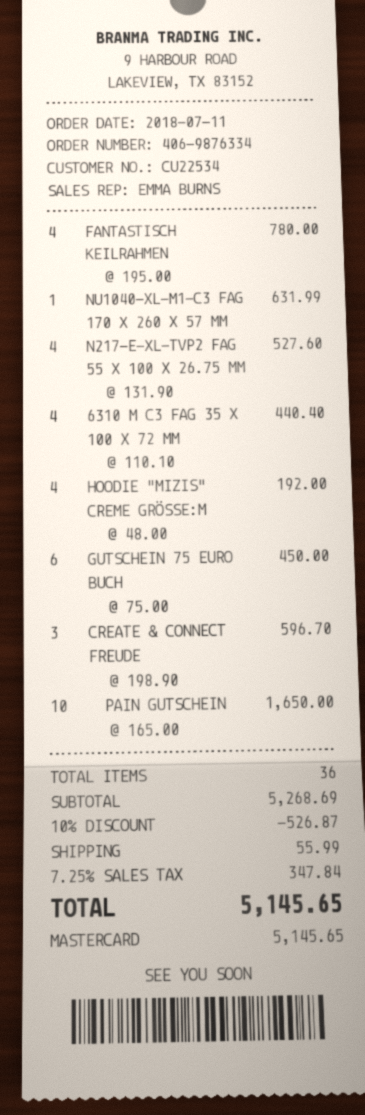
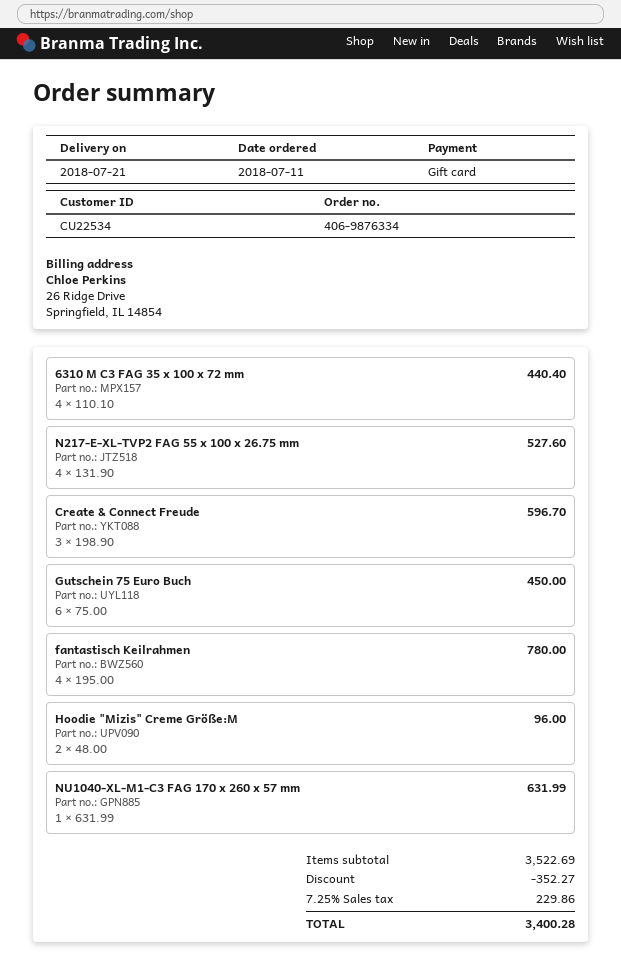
payment method: Mastercard -> gift card
HOODIE "MIZIS" CREME GRÖSSE:M: 4 x 48.00 = 192.00 -> 2 x 48.00 = 96.00
PAIN GUTSCHEIN: 10 x 165.00 = 1650.00 -> none
subtotal: 5268.69 -> 3522.69
discount: 526.87 -> 352.27
shipping: 55.99 -> none
tax: 7.25% = 347.84 -> 7.25% = 229.86
total: 5145.65 -> 3400.28

